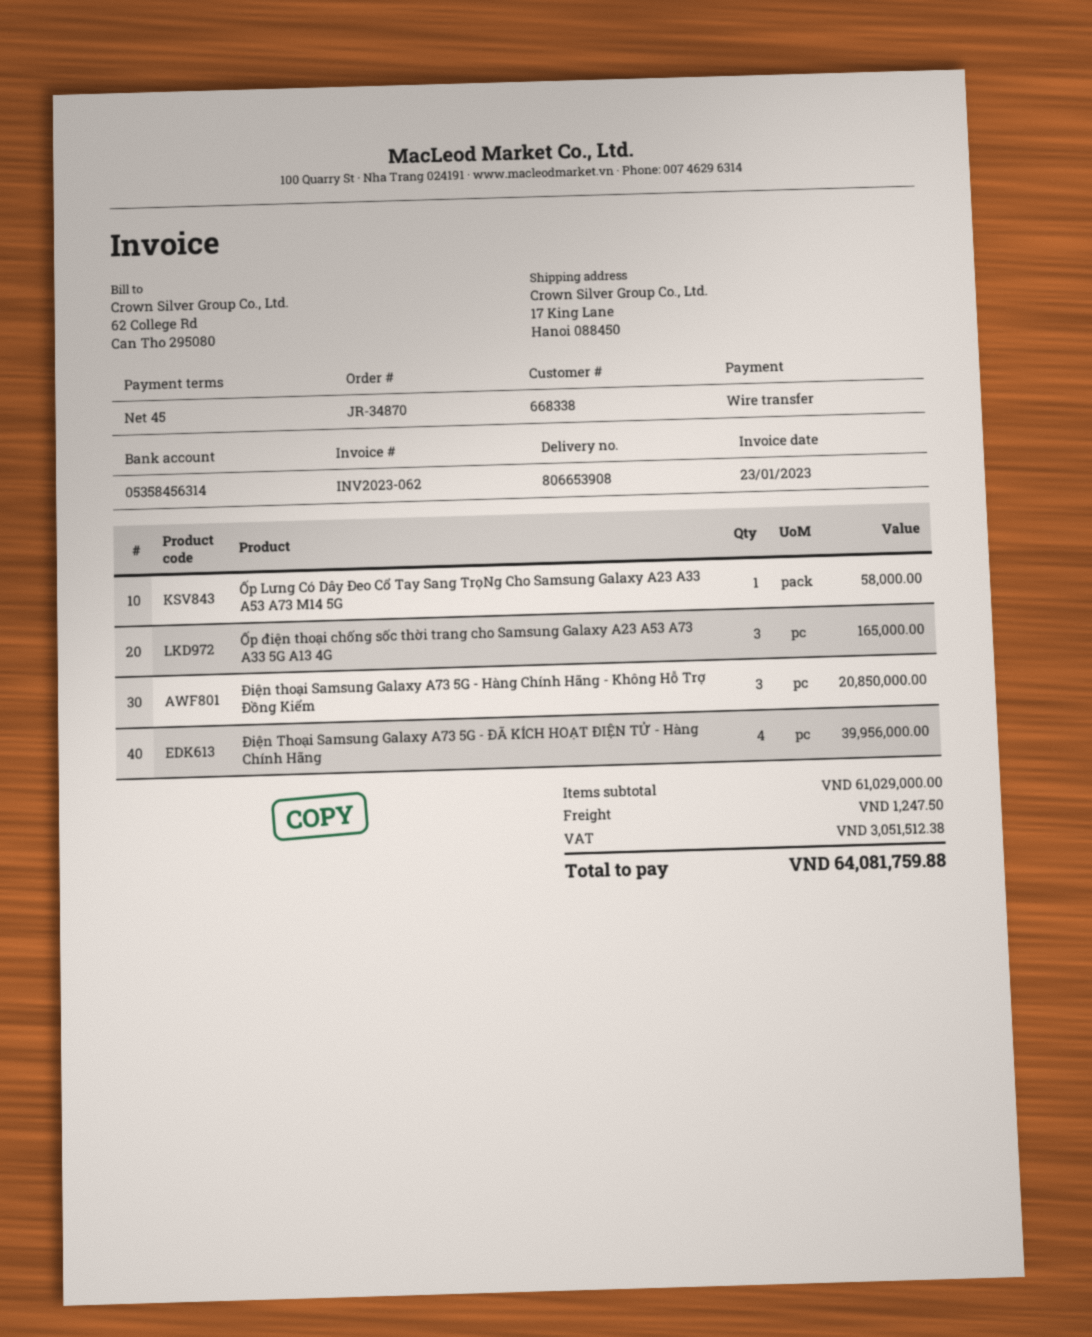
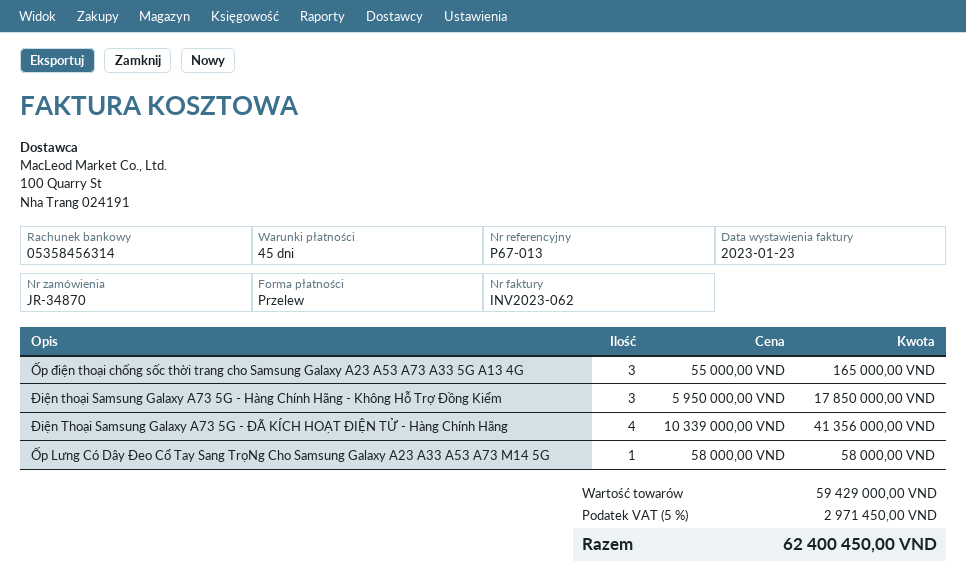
Điện thoại Samsung Galaxy A73 5G - Hàng Chính Hãng - Không Hỗ Trợ Đồng Kiểm: 3 for 20850000.00 -> 3 for 17850000.00
Điện Thoại Samsung Galaxy A73 5G - ĐÃ KÍCH HOẠT ĐIỆN TỬ - Hàng Chính Hãng: 4 for 39956000.00 -> 4 for 41356000.00
subtotal: 61029000.00 -> 59429000.00
shipping: 1247.50 -> none
tax: 3051512.38 -> 2971450.00
total: 64081759.88 -> 62400450.00

